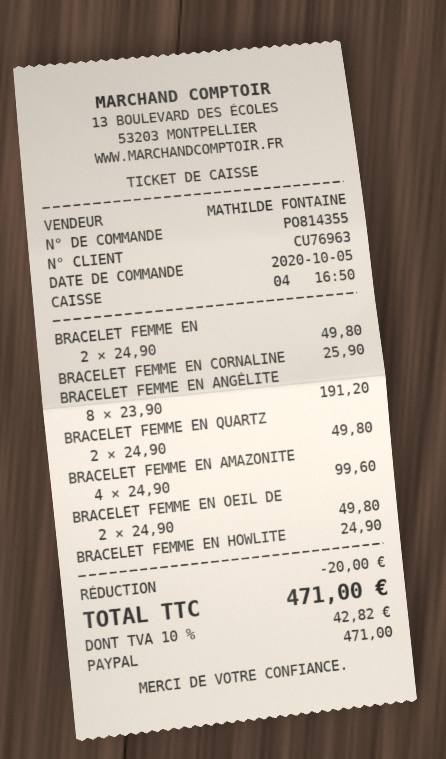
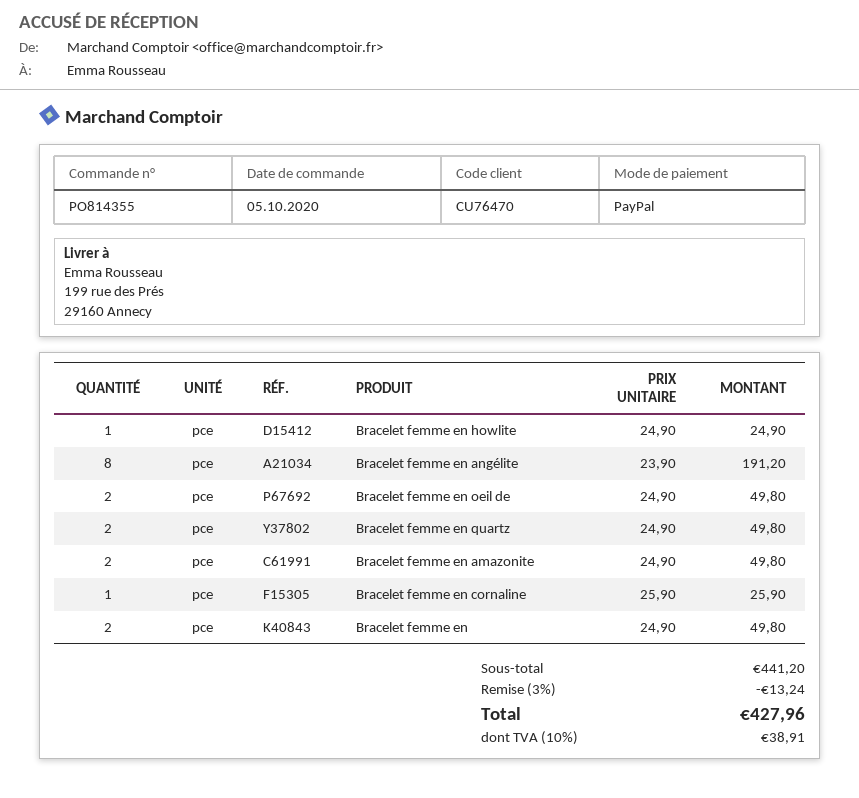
customer number: CU76963 -> CU76470
BRACELET FEMME EN AMAZONITE: 4 x 24.90 = 99.60 -> 2 x 24.90 = 49.80
discount: 20.00 -> 13.24
tax: 10% = 42.82 -> 10% = 38.91
total: 471.00 -> 427.96

